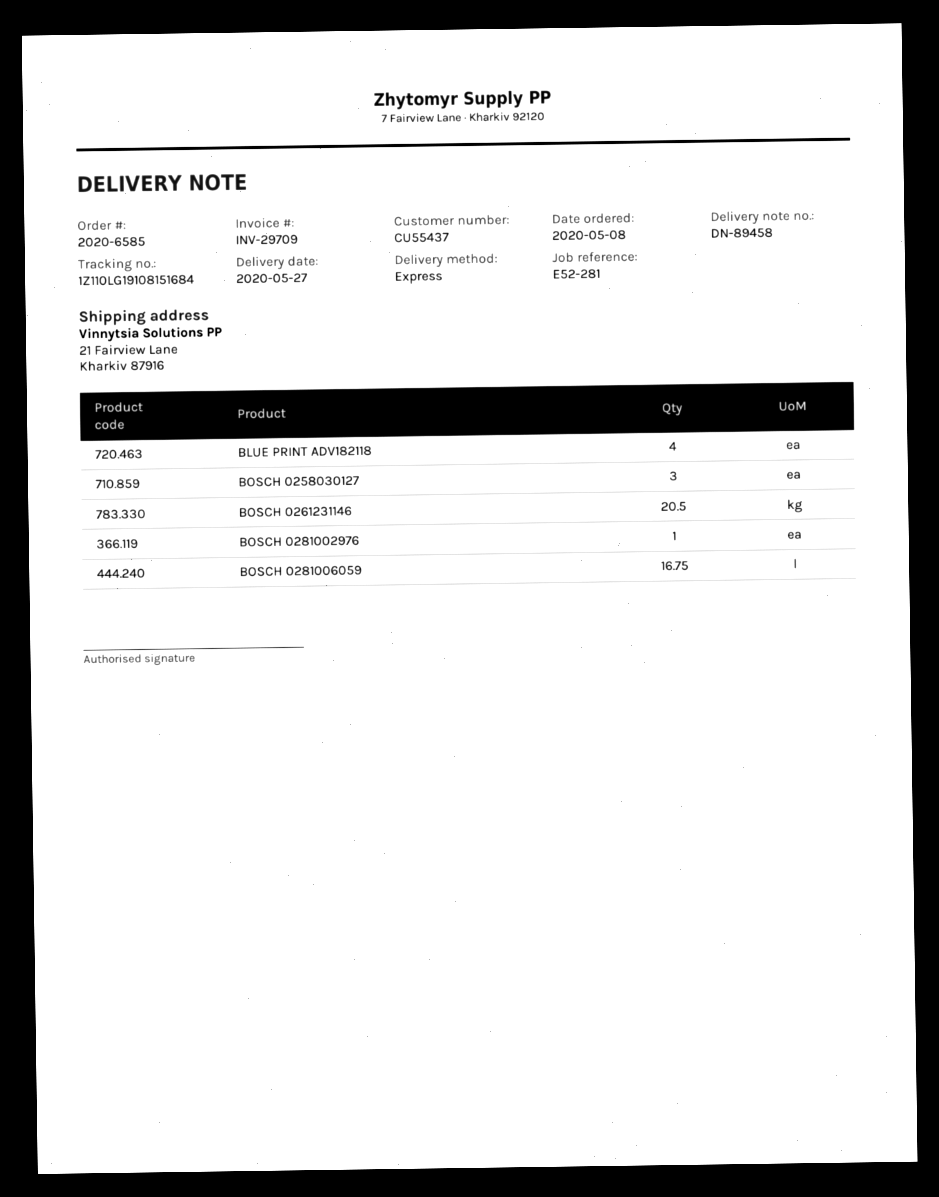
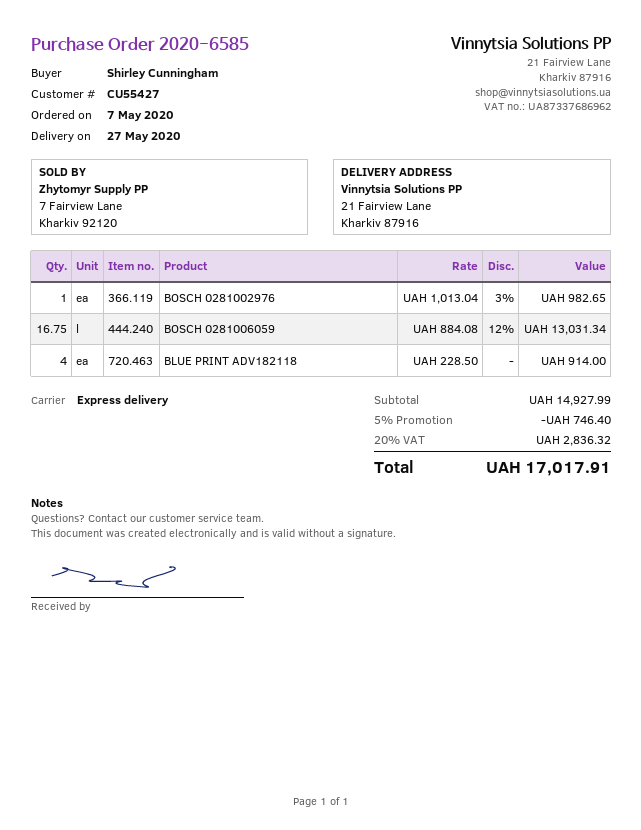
order date: 2020-05-08 -> 2020-05-07
customer number: CU55437 -> CU55427
BOSCH 0258030127: 3 -> none
BOSCH 0261231146: 20.5 -> none

